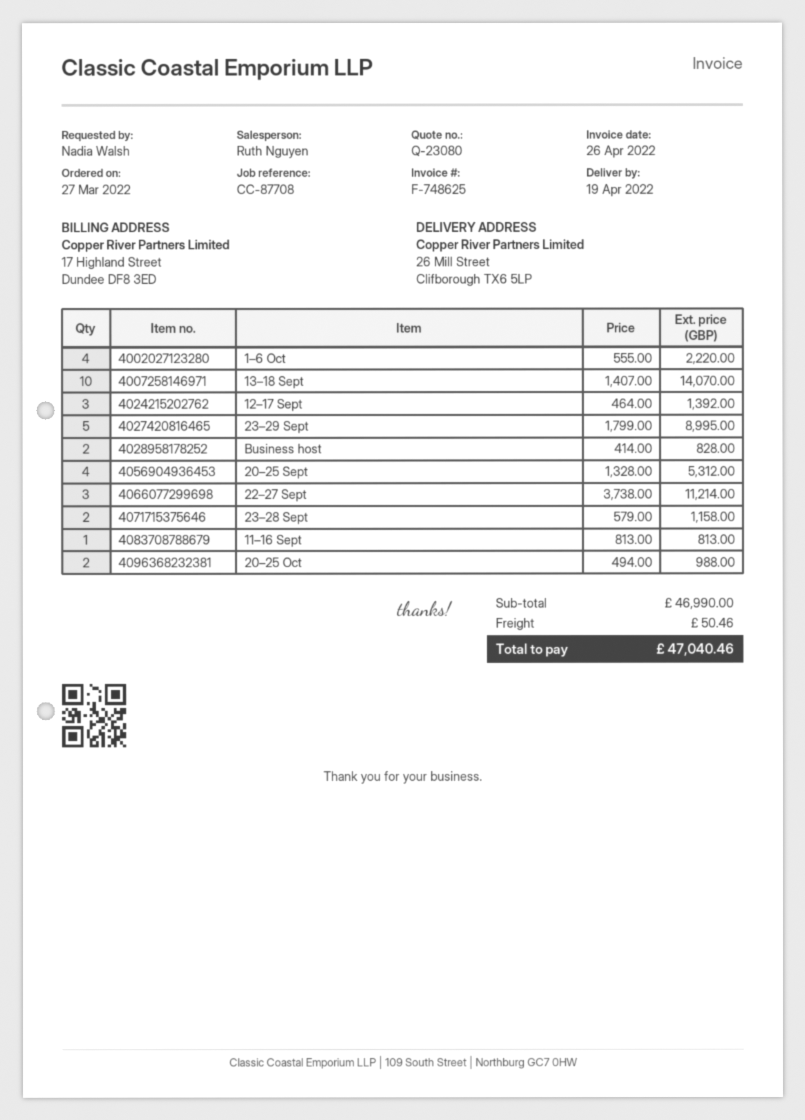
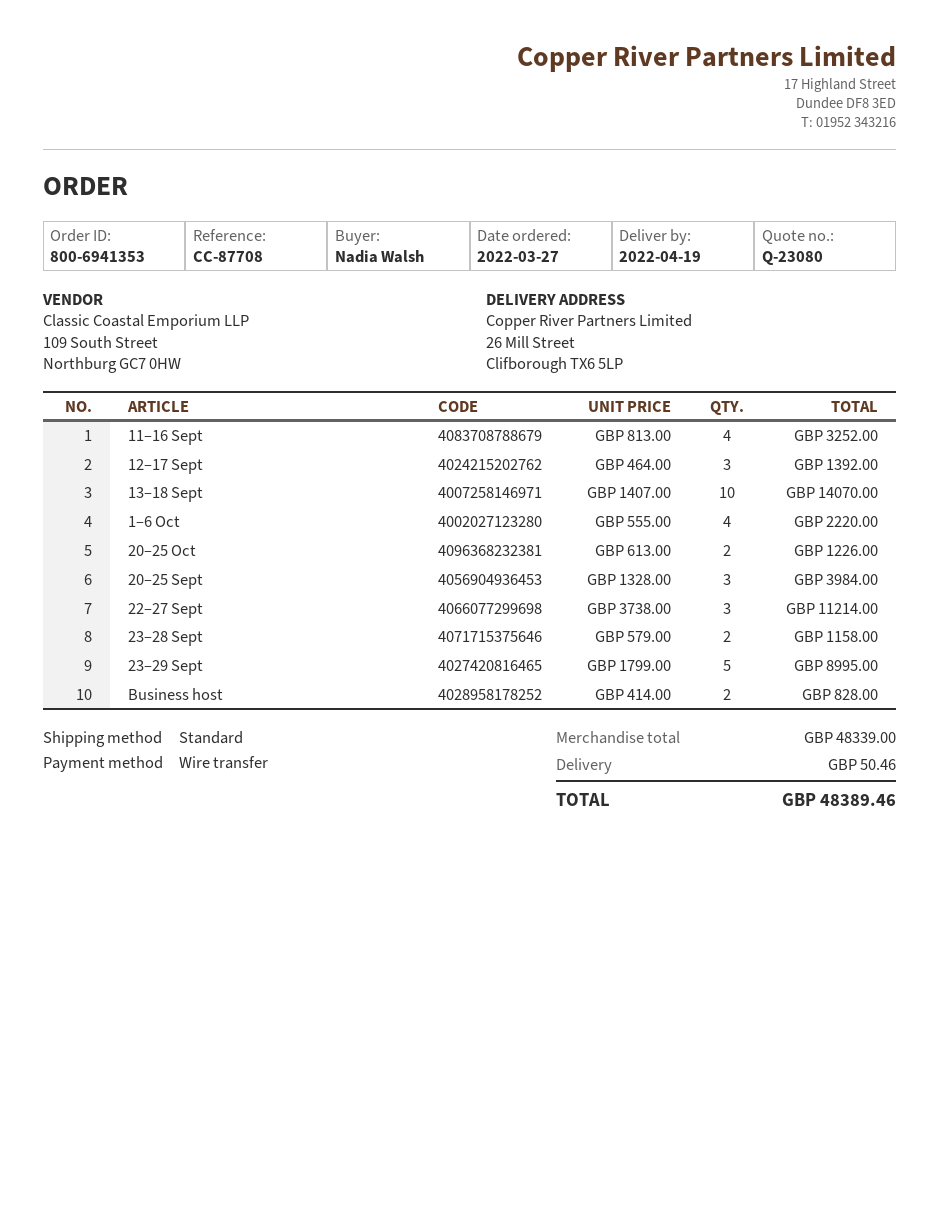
20–25 Sept: 4 x 1328.00 = 5312.00 -> 3 x 1328.00 = 3984.00
11–16 Sept: 1 x 813.00 = 813.00 -> 4 x 813.00 = 3252.00
20–25 Oct: 2 x 494.00 = 988.00 -> 2 x 613.00 = 1226.00
subtotal: 46990.00 -> 48339.00
total: 47040.46 -> 48389.46

